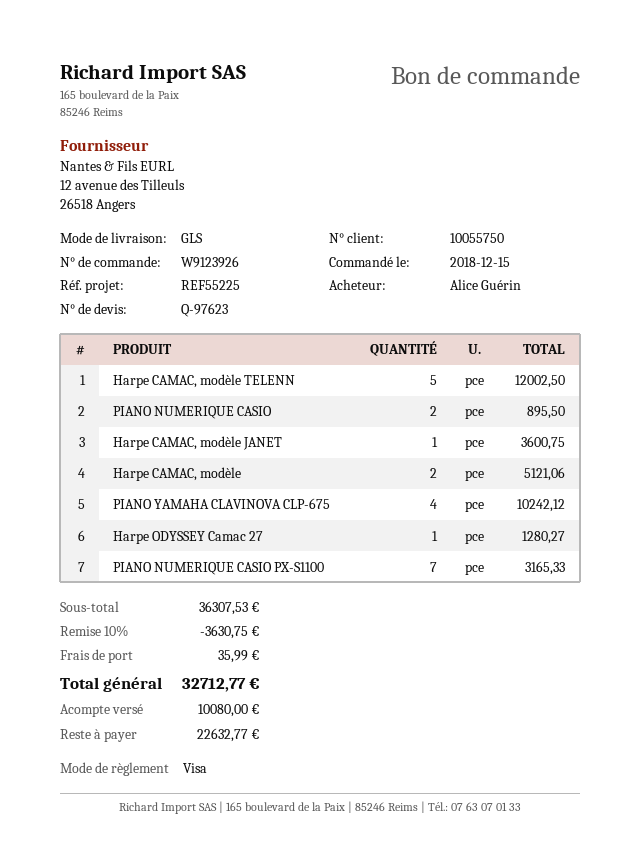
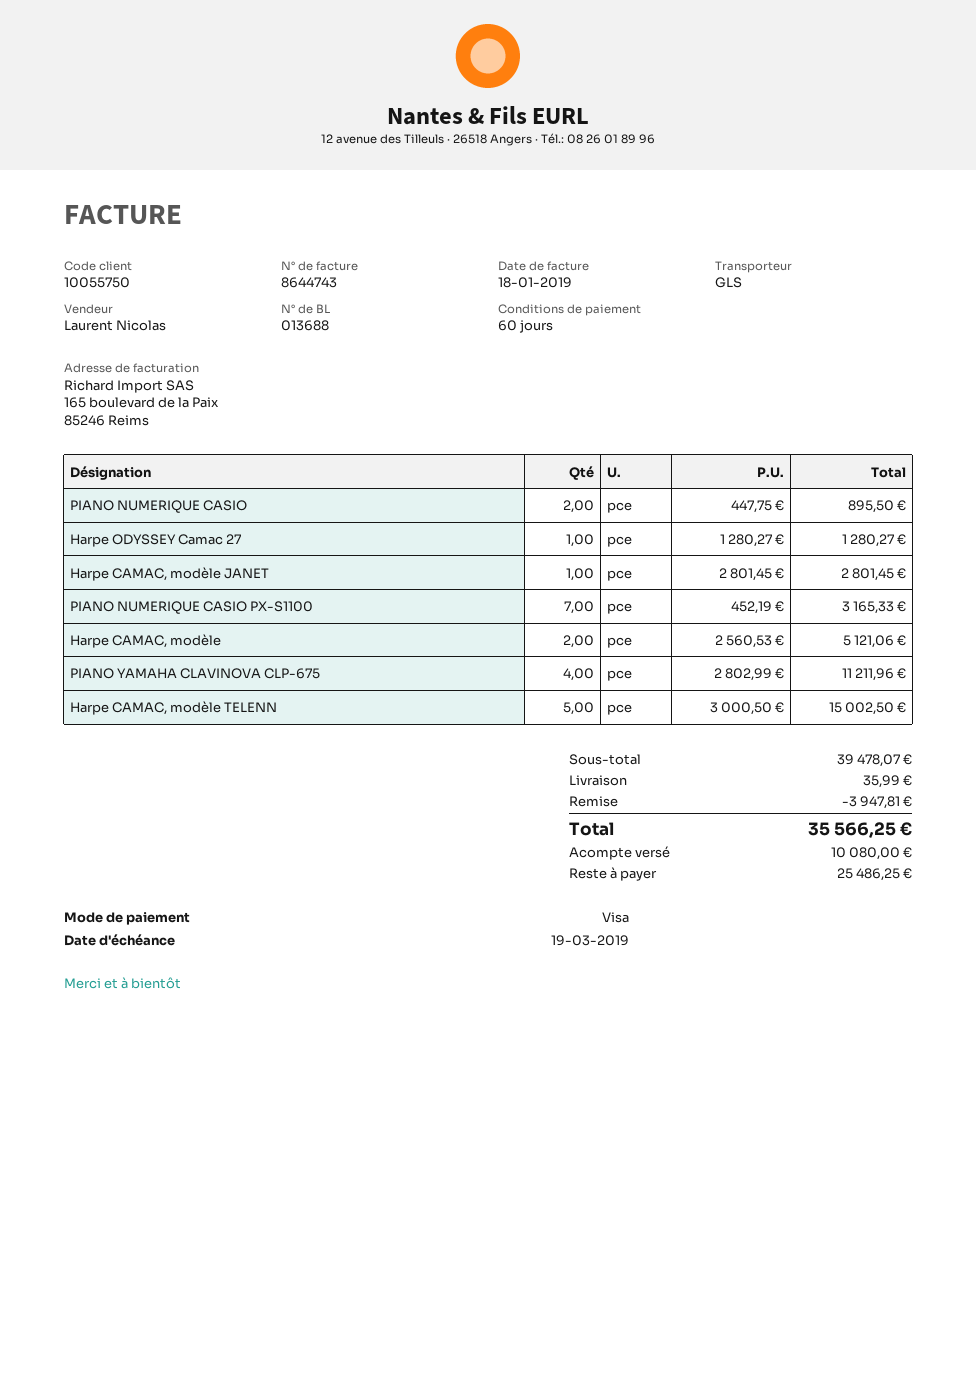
Harpe CAMAC, modèle TELENN: 5 for 12002.50 -> 5 for 15002.50
Harpe CAMAC, modèle JANET: 1 for 3600.75 -> 1 for 2801.45
PIANO YAMAHA CLAVINOVA CLP-675: 4 for 10242.12 -> 4 for 11211.96
subtotal: 36307.53 -> 39478.07
discount: 3630.75 -> 3947.81
total: 32712.77 -> 35566.25
balance: 22632.77 -> 25486.25

